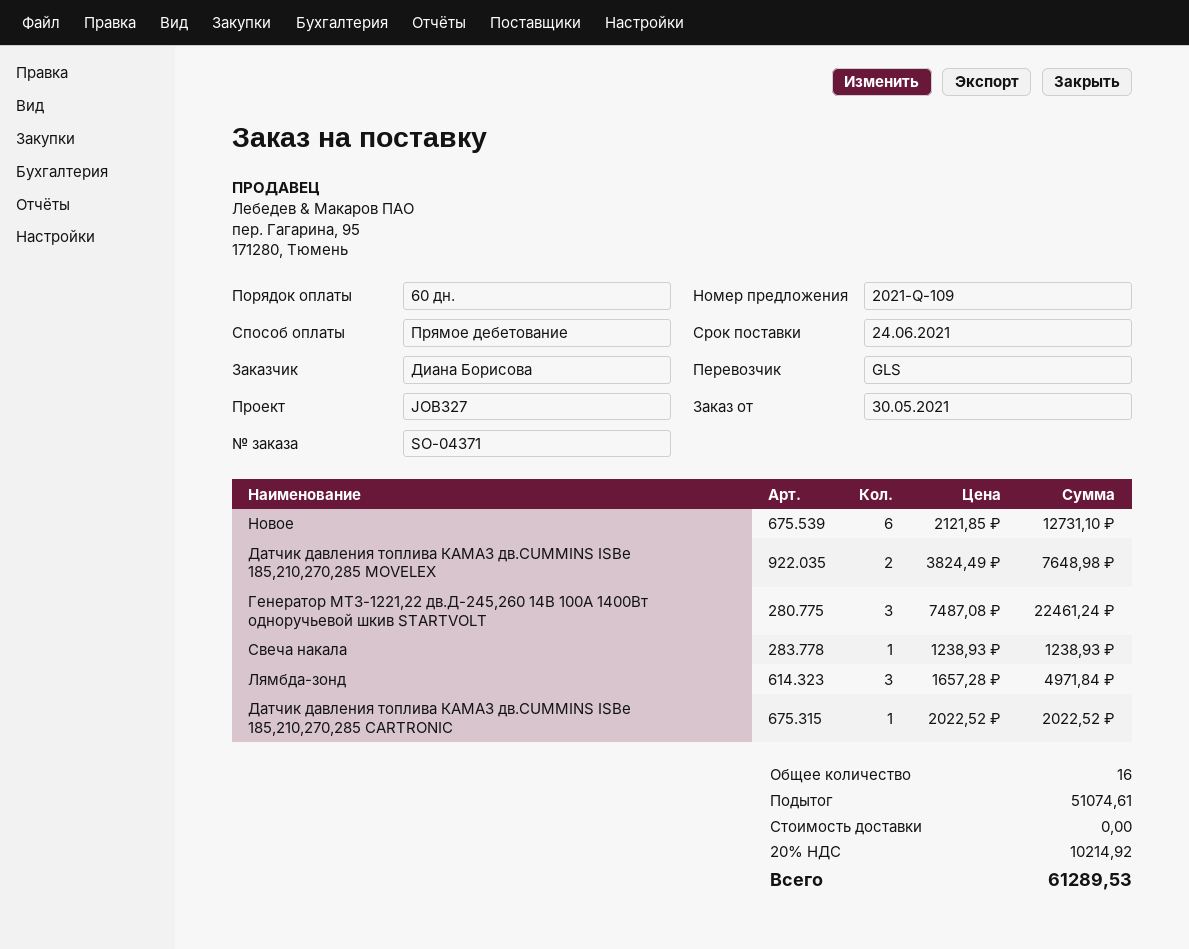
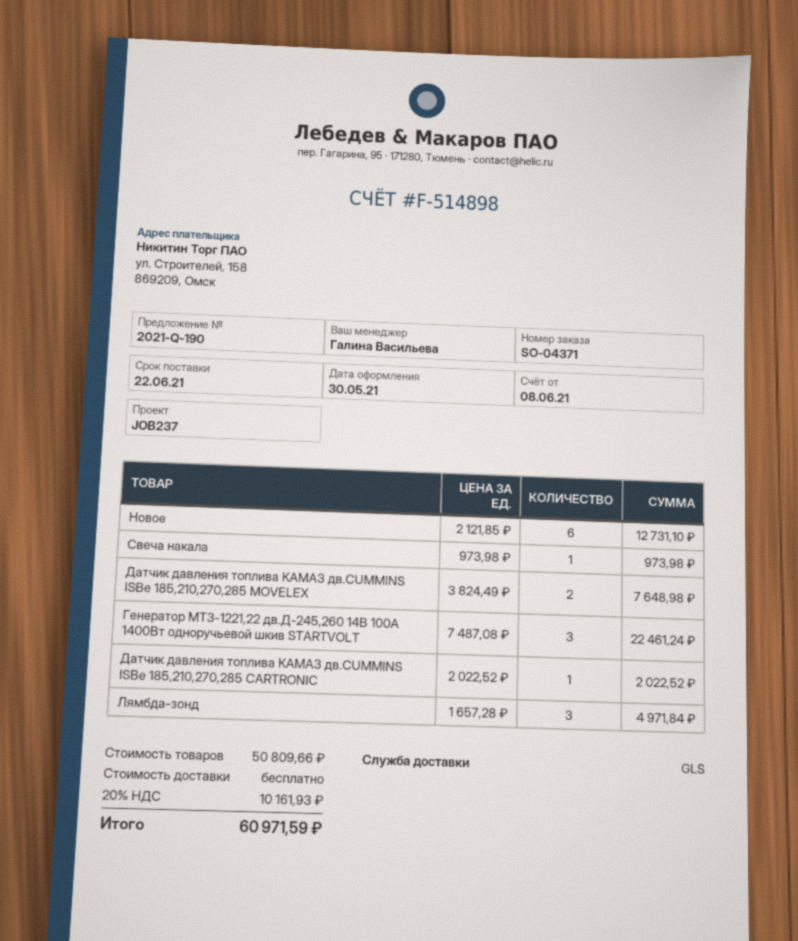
quote number: 2021-Q-109 -> 2021-Q-190
delivery date: 2021-06-24 -> 2021-06-22
reference: JOB327 -> JOB237
Свеча накала: 1 x 1238.93 = 1238.93 -> 1 x 973.98 = 973.98
subtotal: 51074.61 -> 50809.66
tax: 20% = 10214.92 -> 20% = 10161.93
total: 61289.53 -> 60971.59

